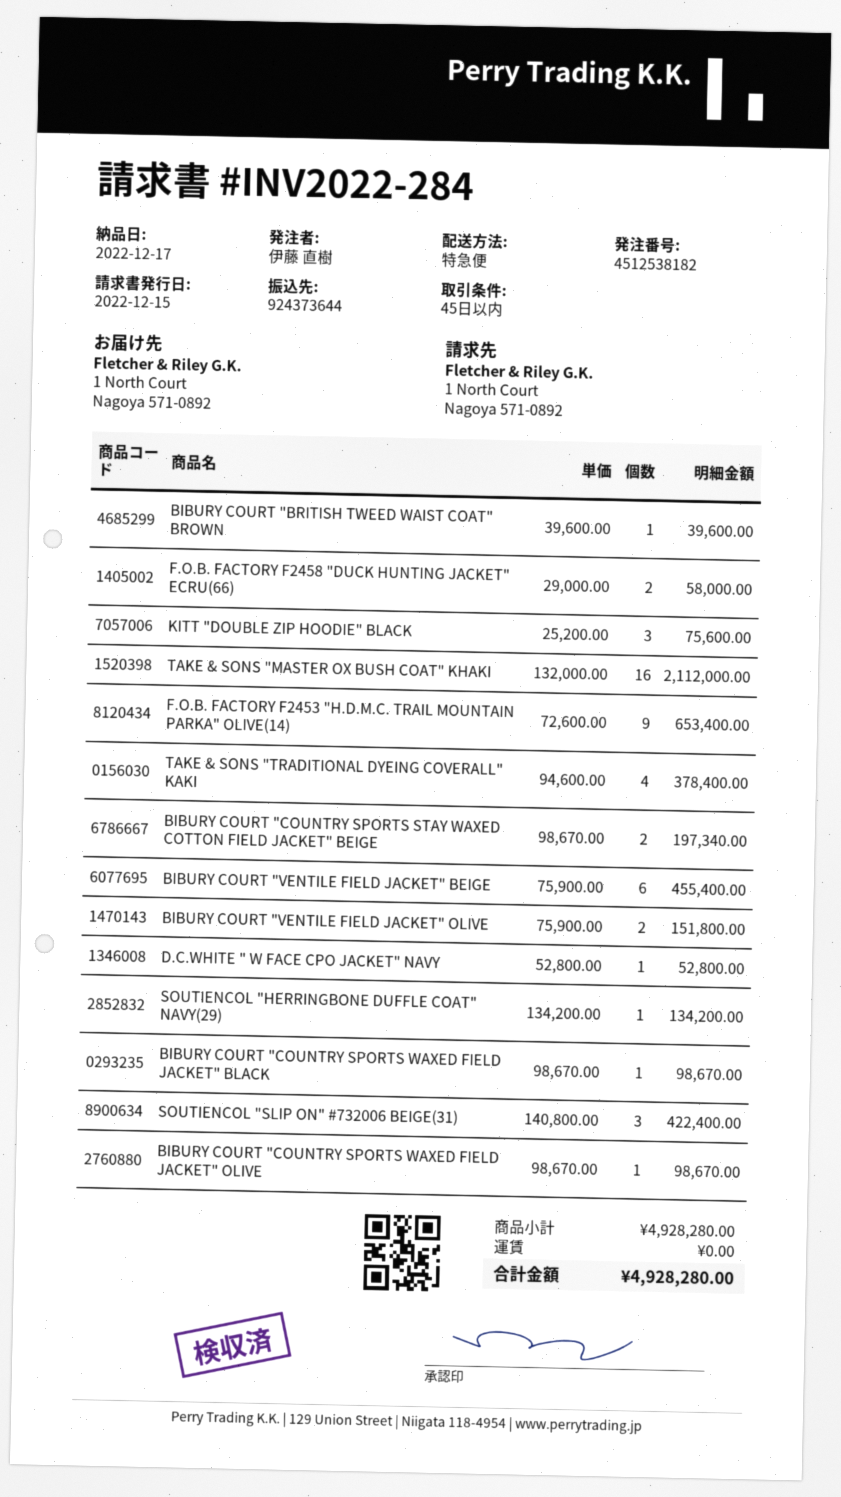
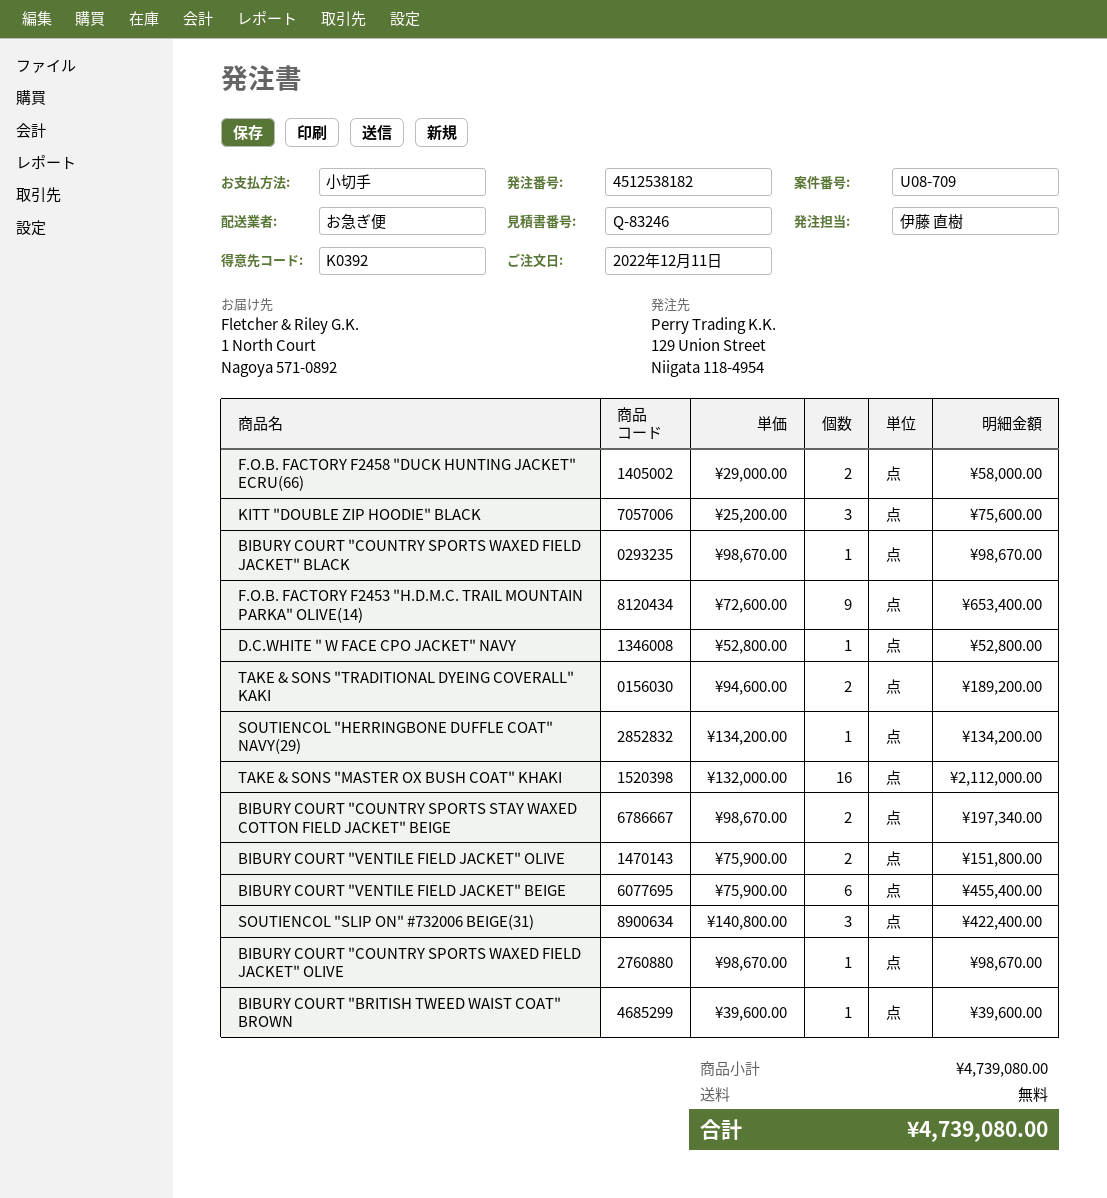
TAKE & SONS "TRADITIONAL DYEING COVERALL" KAKI: 4 x 94600.00 = 378400.00 -> 2 x 94600.00 = 189200.00
subtotal: 4928280.00 -> 4739080.00
total: 4928280.00 -> 4739080.00

